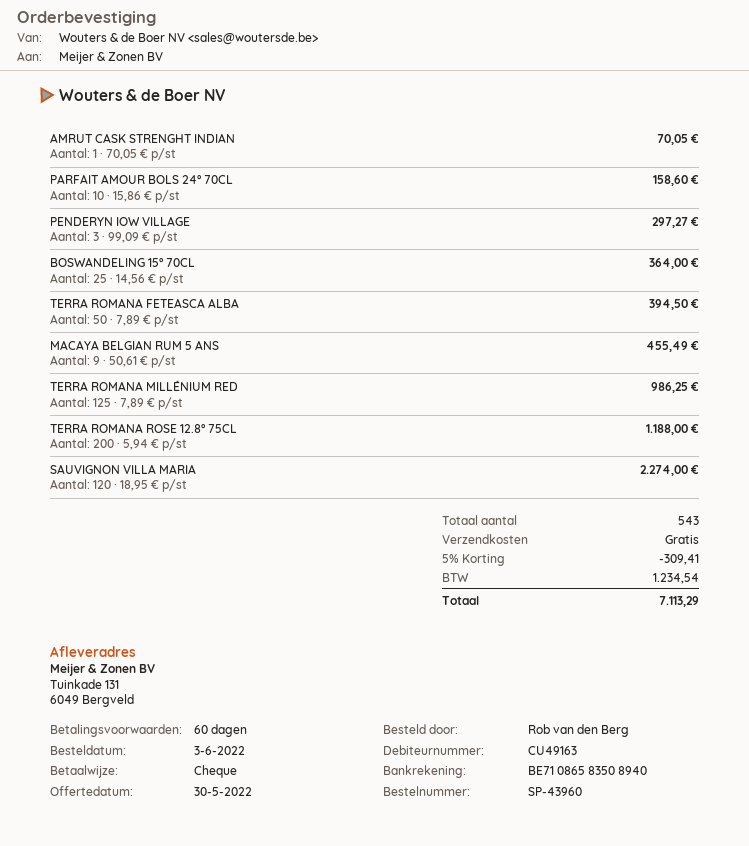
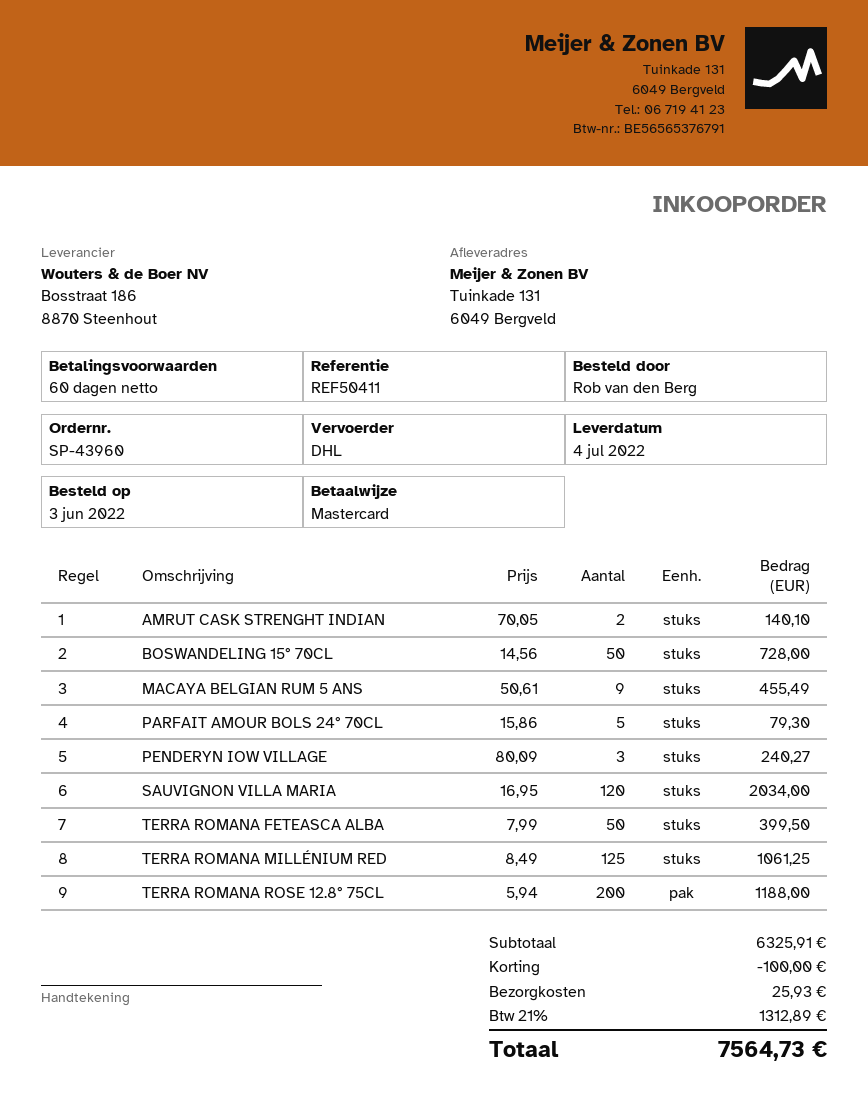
payment method: cheque -> Mastercard
AMRUT CASK STRENGHT INDIAN: 1 x 70.05 = 70.05 -> 2 x 70.05 = 140.10
PARFAIT AMOUR BOLS 24° 70CL: 10 x 15.86 = 158.60 -> 5 x 15.86 = 79.30
PENDERYN IOW VILLAGE: 3 x 99.09 = 297.27 -> 3 x 80.09 = 240.27
BOSWANDELING 15° 70CL: 25 x 14.56 = 364.00 -> 50 x 14.56 = 728.00
TERRA ROMANA FETEASCA ALBA: 50 x 7.89 = 394.50 -> 50 x 7.99 = 399.50
TERRA ROMANA MILLÉNIUM RED: 125 x 7.89 = 986.25 -> 125 x 8.49 = 1061.25
SAUVIGNON VILLA MARIA: 120 x 18.95 = 2274.00 -> 120 x 16.95 = 2034.00
discount: 309.41 -> 100.00
shipping: 0.00 -> 25.93
tax: 1234.54 -> 1312.89
total: 7113.29 -> 7564.73

